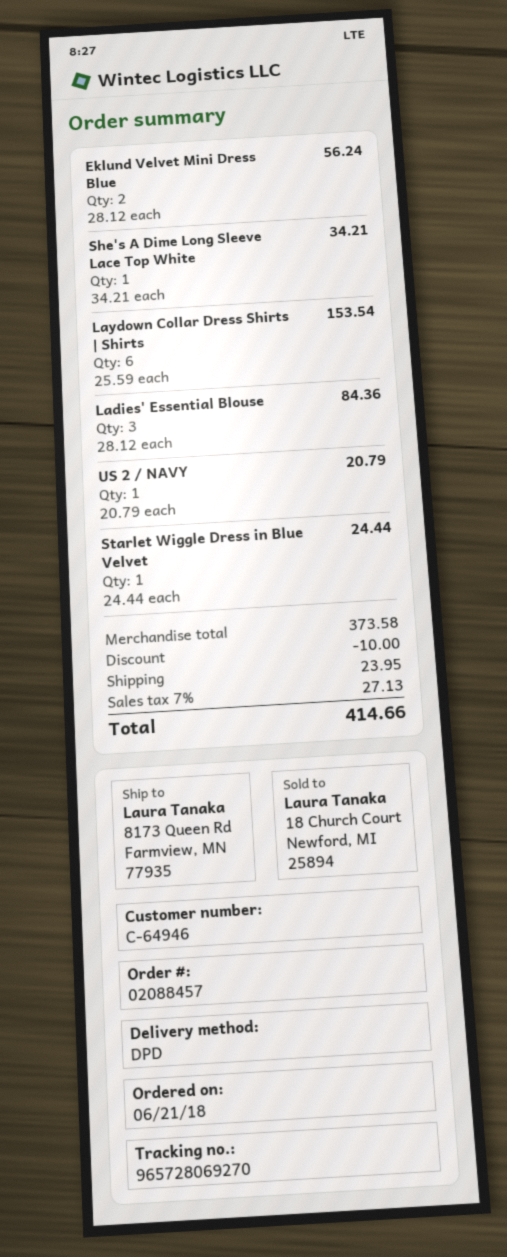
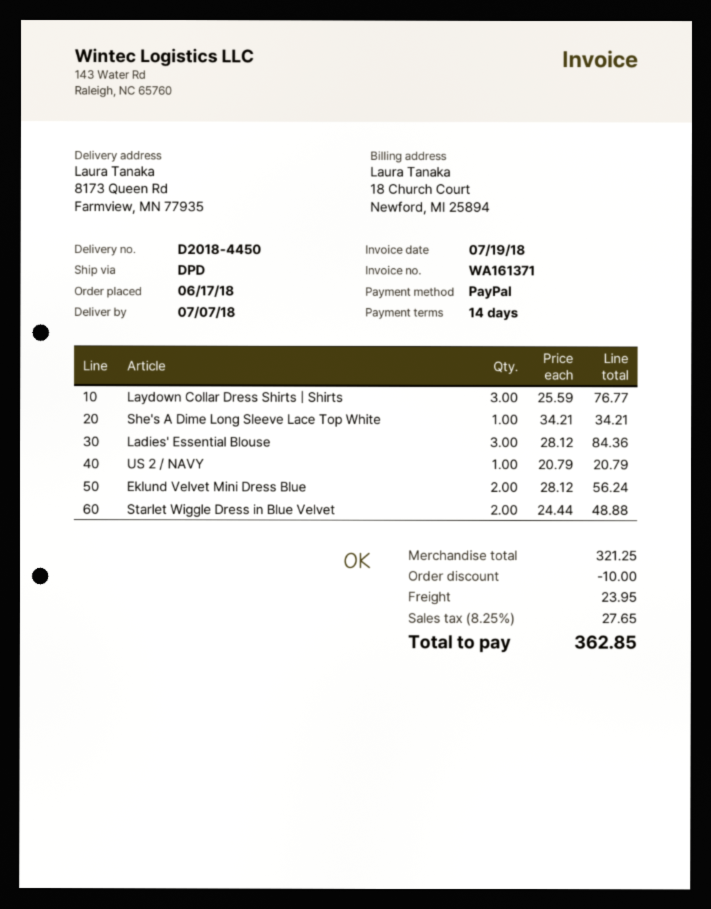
order date: 2018-06-21 -> 2018-06-17
Laydown Collar Dress Shirts | Shirts: 6 x 25.59 = 153.54 -> 3 x 25.59 = 76.77
Starlet Wiggle Dress in Blue Velvet: 1 x 24.44 = 24.44 -> 2 x 24.44 = 48.88
subtotal: 373.58 -> 321.25
tax: 7% = 27.13 -> 8.25% = 27.65
total: 414.66 -> 362.85

